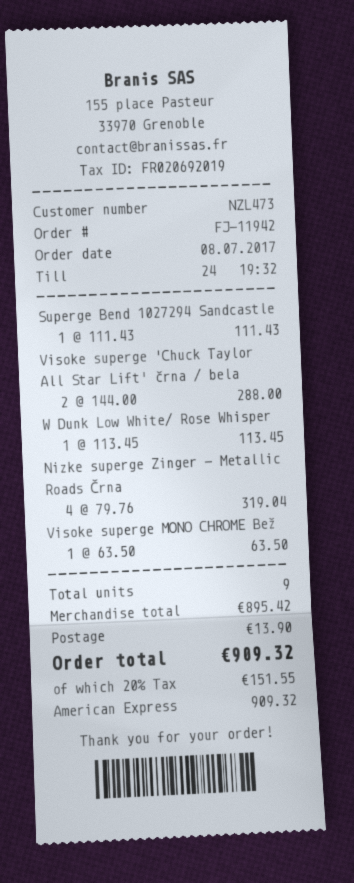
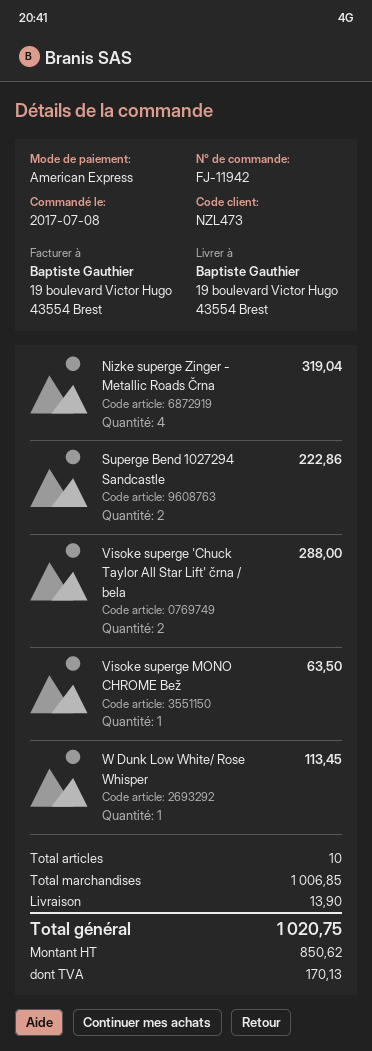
Superge Bend 1027294 Sandcastle: 1 for 111.43 -> 2 for 222.86
total quantity: 9 -> 10
subtotal: 895.42 -> 1006.85
tax: 151.55 -> 170.13
total: 909.32 -> 1020.75

